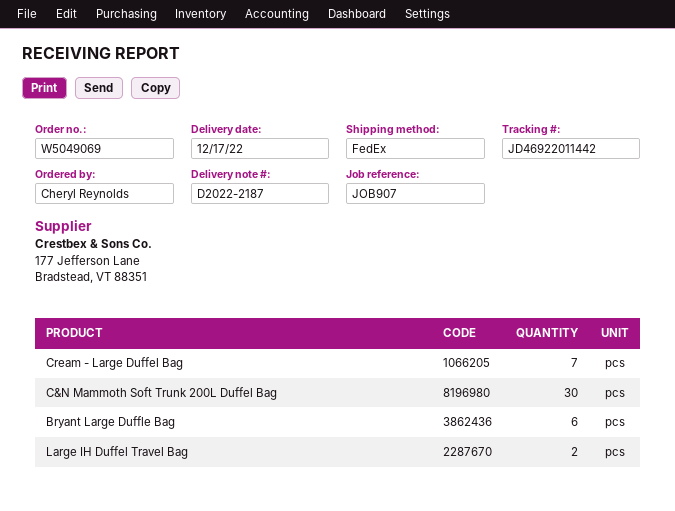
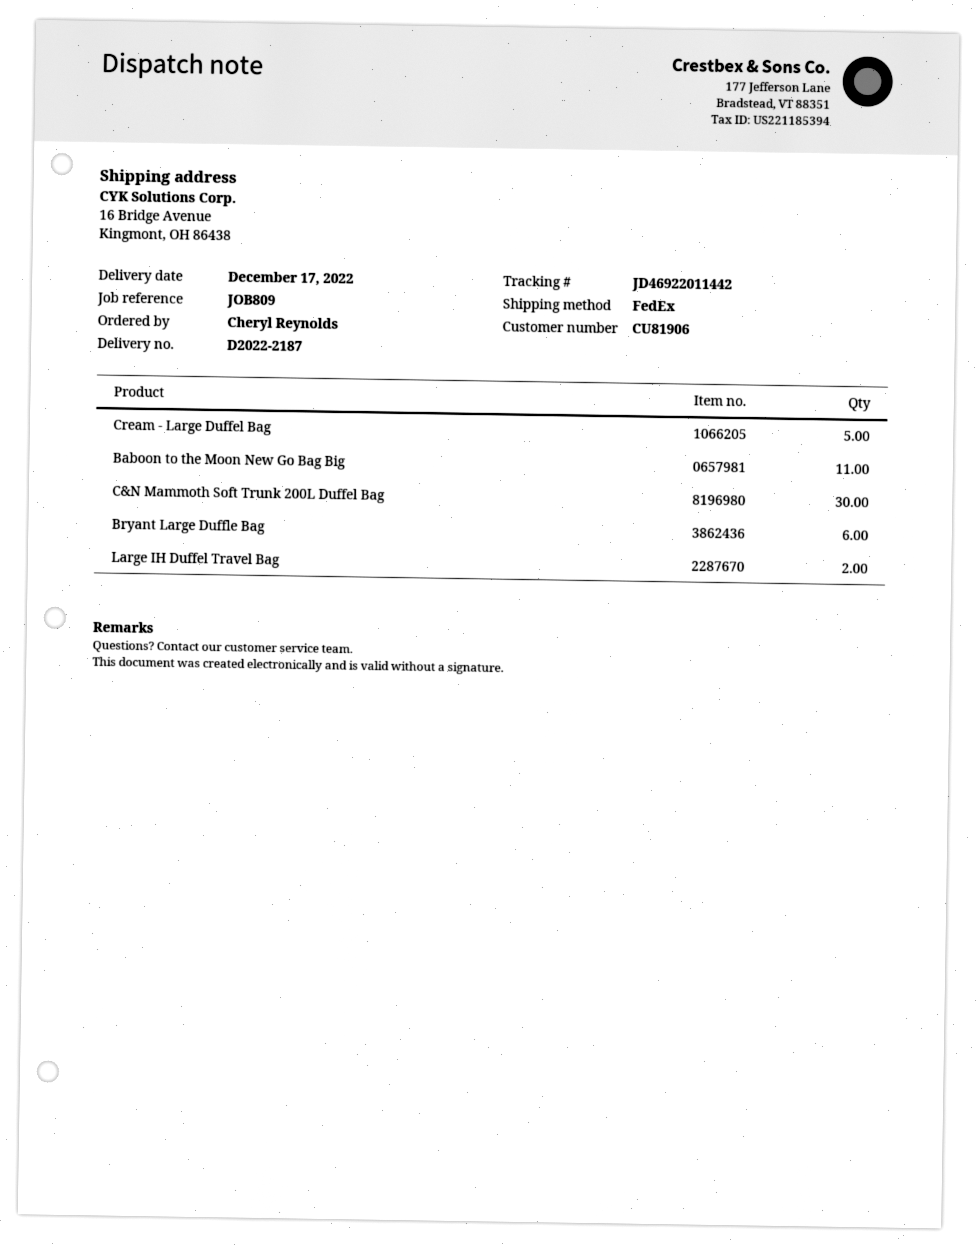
reference: JOB907 -> JOB809
Cream - Large Duffel Bag: 7 -> 5
Baboon to the Moon New Go Bag Big: none -> 11

